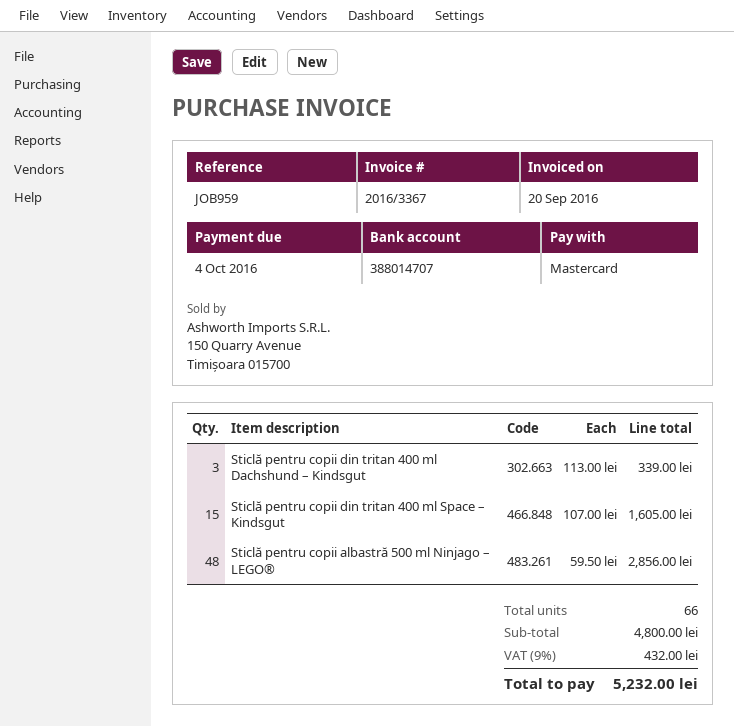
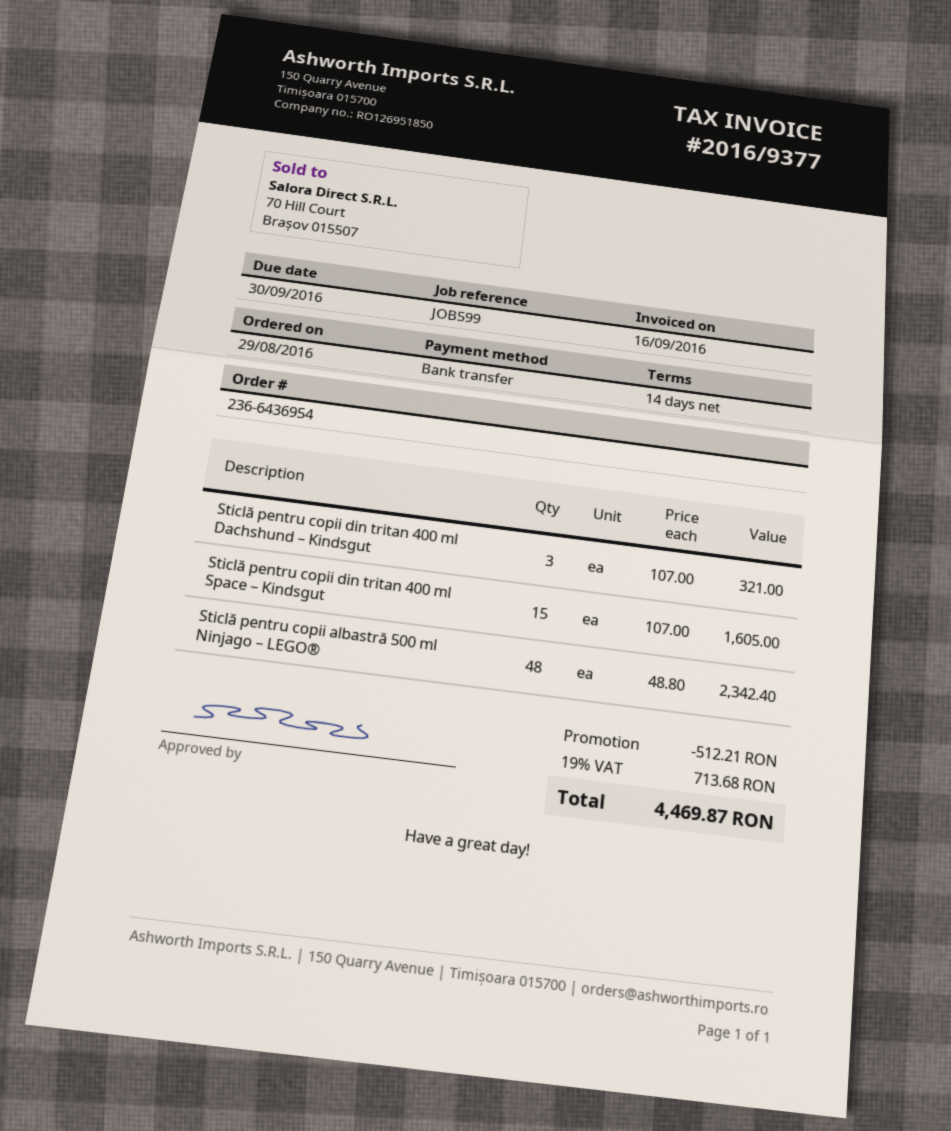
invoice number: 2016/3367 -> 2016/9377
invoice date: 2016-09-20 -> 2016-09-16
due date: 2016-10-04 -> 2016-09-30
reference: JOB959 -> JOB599
payment method: Mastercard -> bank transfer
Sticlă pentru copii din tritan 400 ml Dachshund – Kindsgut: 3 x 113.00 = 339.00 -> 3 x 107.00 = 321.00
Sticlă pentru copii albastră 500 ml Ninjago – LEGO®: 48 x 59.50 = 2856.00 -> 48 x 48.80 = 2342.40
discount: none -> 512.21
tax: 9% = 432.00 -> 19% = 713.68
total: 5232.00 -> 4469.87

